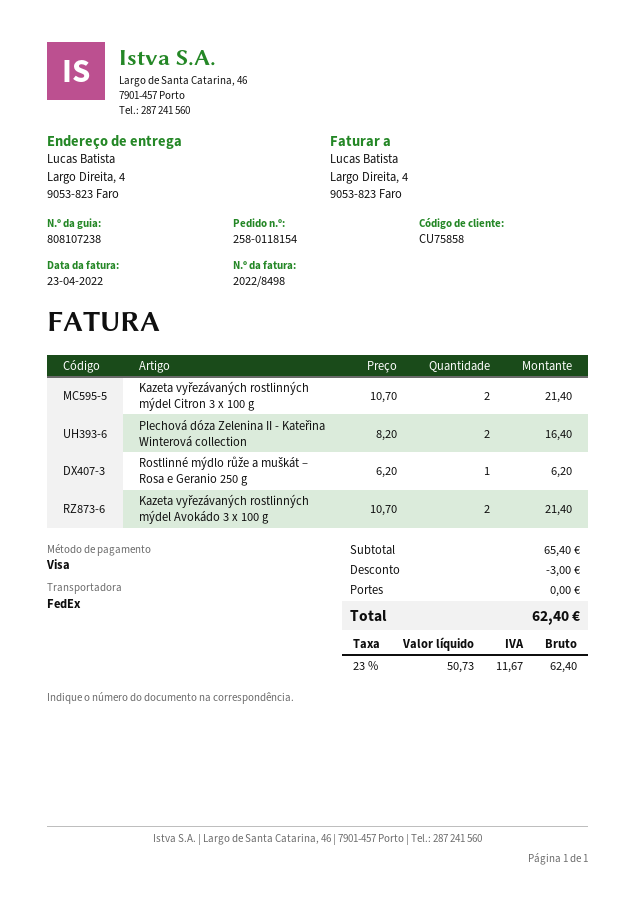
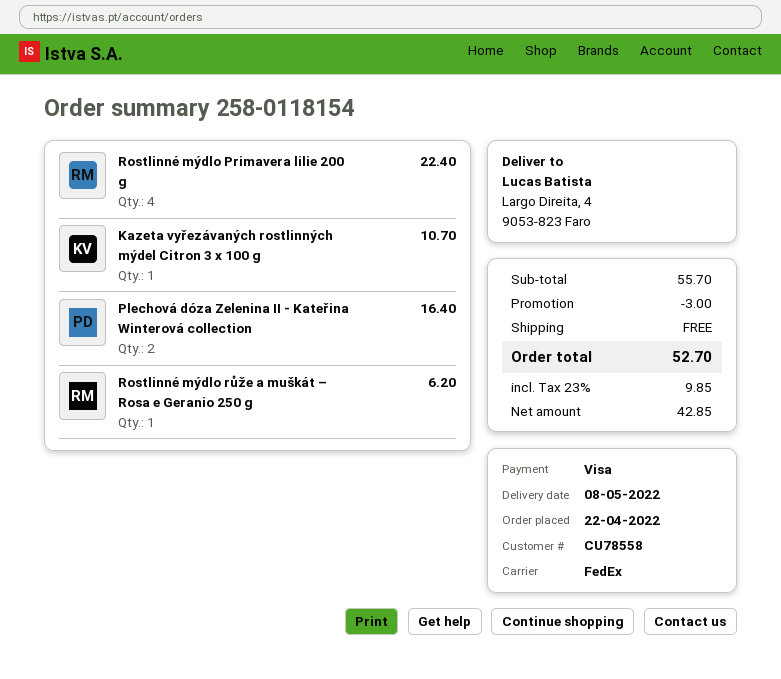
customer number: CU75858 -> CU78558
Kazeta vyřezávaných rostlinných mýdel Citron 3 x 100 g: 2 for 21.40 -> 1 for 10.70
Kazeta vyřezávaných rostlinných mýdel Avokádo 3 x 100 g: 2 for 21.40 -> none
Rostlinné mýdlo Primavera lilie 200 g: none -> 4 for 22.40
subtotal: 65.40 -> 55.70
net: 50.73 -> 42.85
tax: 23% = 11.67 -> 23% = 9.85
total: 62.40 -> 52.70

